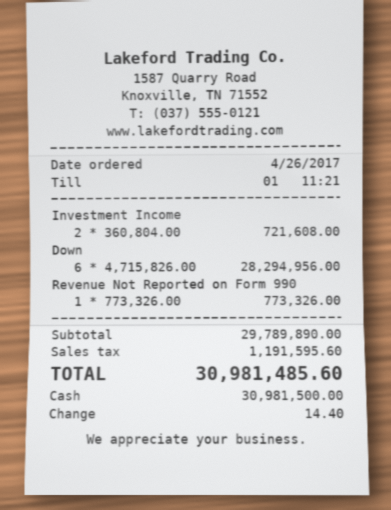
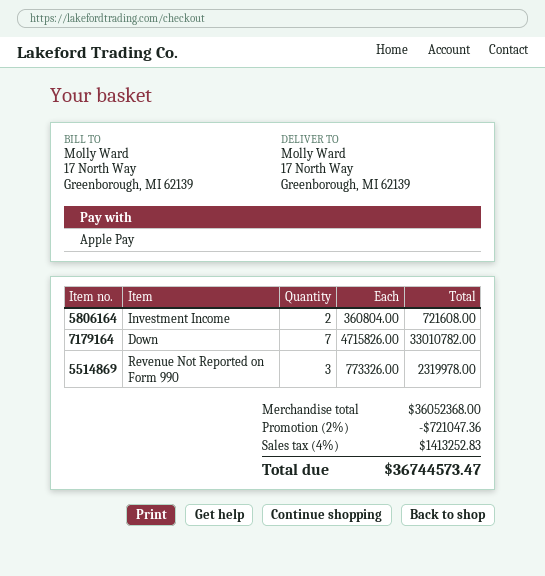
payment method: cash -> Apple Pay
Down: 6 x 4715826.00 = 28294956.00 -> 7 x 4715826.00 = 33010782.00
Revenue Not Reported on Form 990: 1 x 773326.00 = 773326.00 -> 3 x 773326.00 = 2319978.00
subtotal: 29789890.00 -> 36052368.00
discount: none -> 2% = 721047.36
tax: 1191595.60 -> 1413252.83
total: 30981485.60 -> 36744573.47

